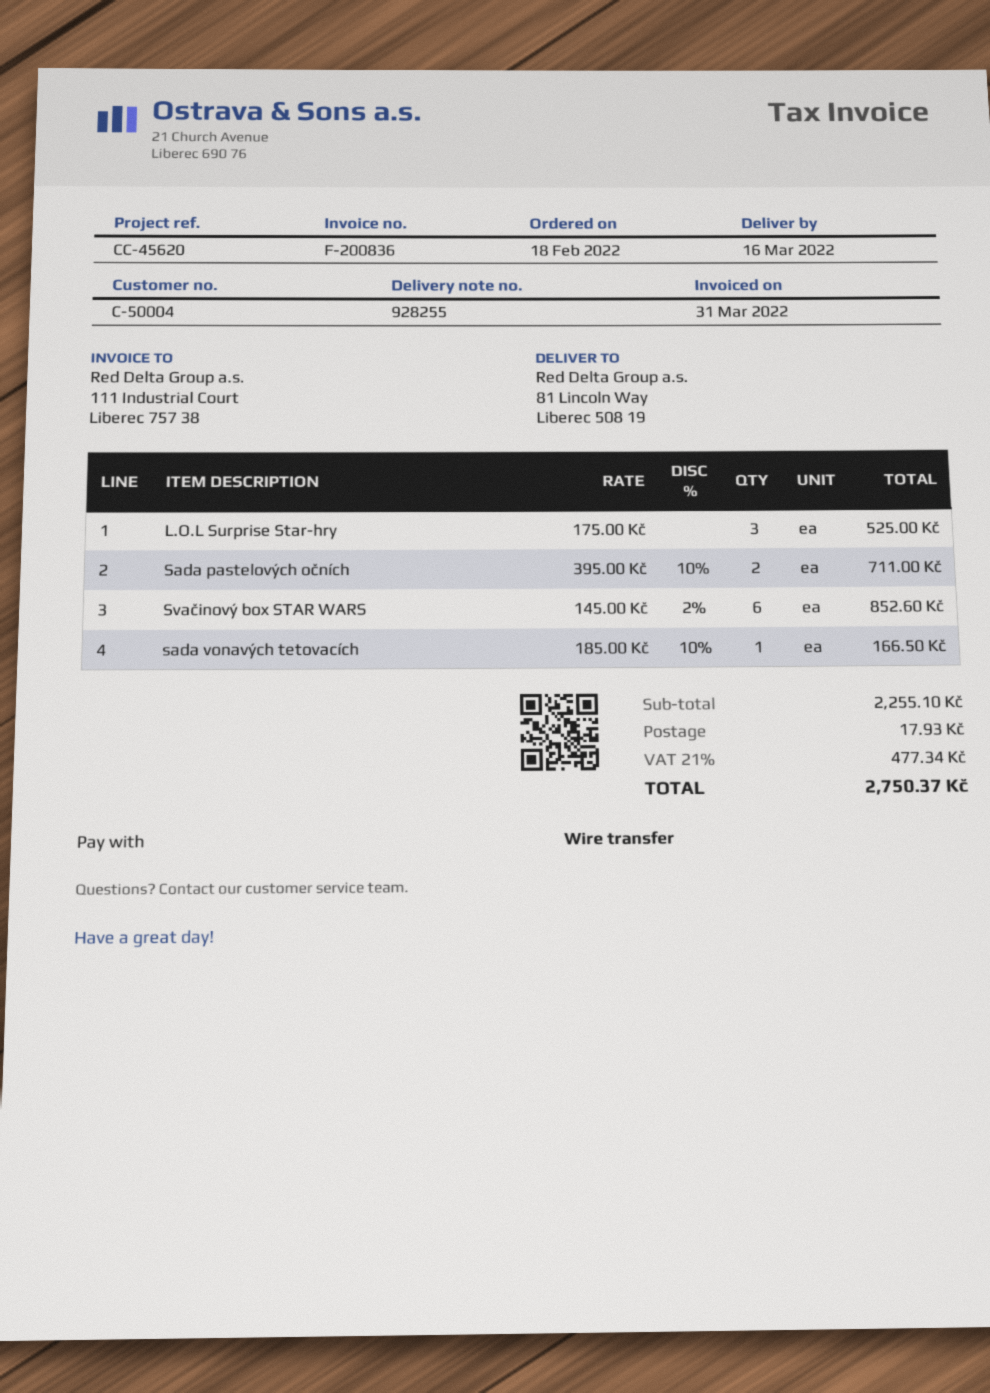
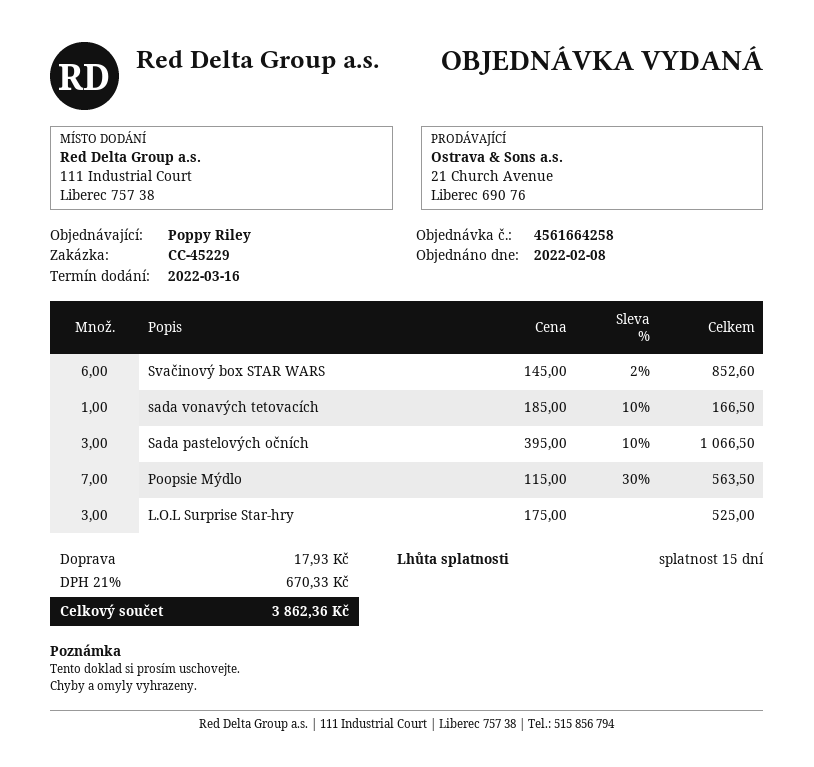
order date: 2022-02-18 -> 2022-02-08
reference: CC-45620 -> CC-45229
ship to: 81 Lincoln Way, Liberec 508 19 -> 111 Industrial Court, Liberec 757 38
Sada pastelových očních: 2 x 395.00 - 10% = 711.00 -> 3 x 395.00 - 10% = 1066.50
Poopsie Mýdlo: none -> 7 x 115.00 - 30% = 563.50
tax: 21% = 477.34 -> 21% = 670.33
total: 2750.37 -> 3862.36

